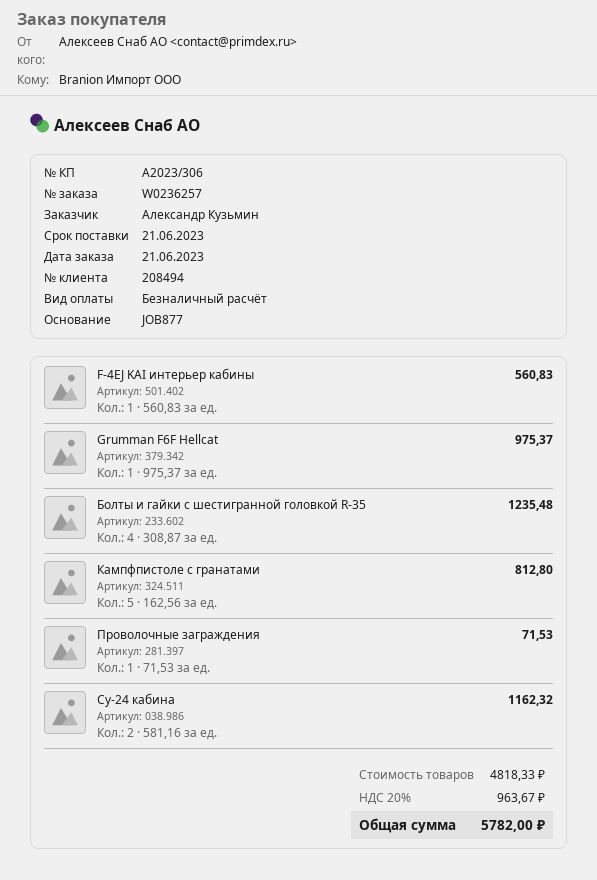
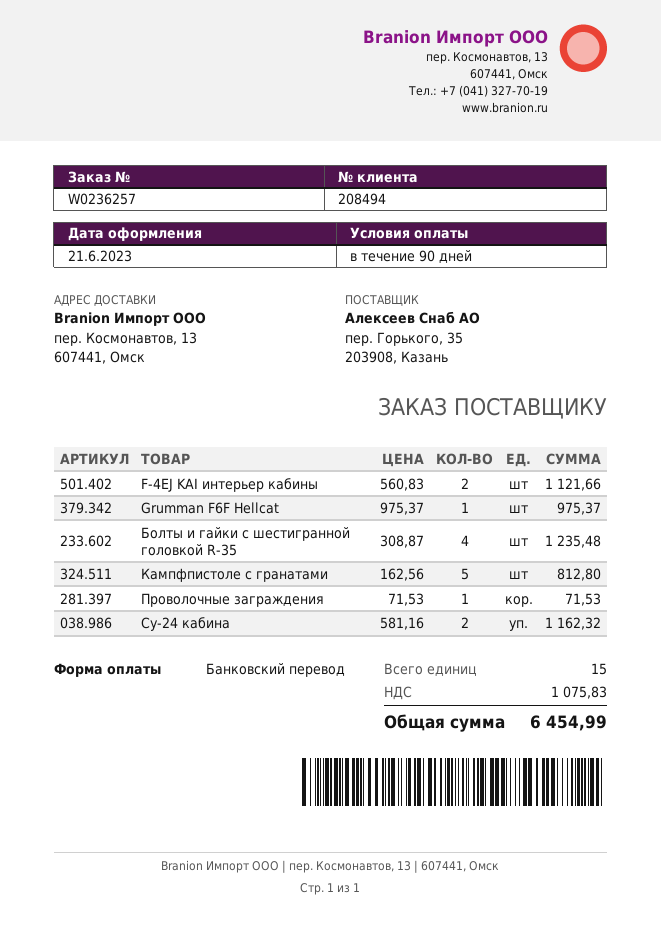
F-4EJ KAI интерьер кабины: 1 x 560.83 = 560.83 -> 2 x 560.83 = 1121.66
tax: 963.67 -> 1075.83
total: 5782.00 -> 6454.99

